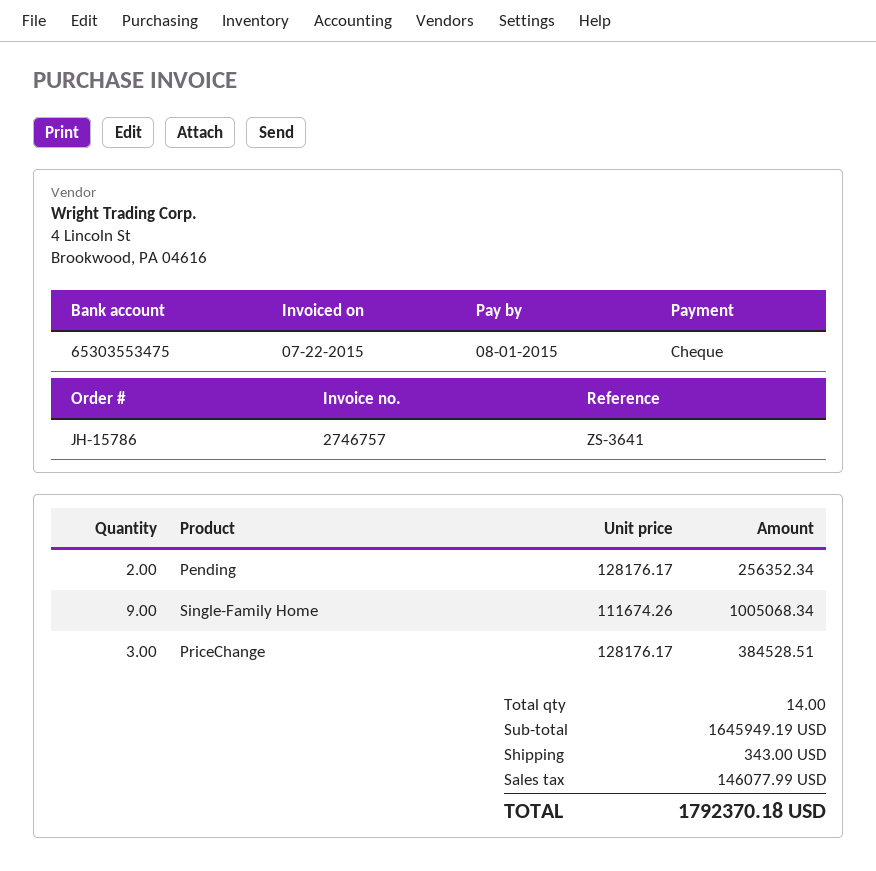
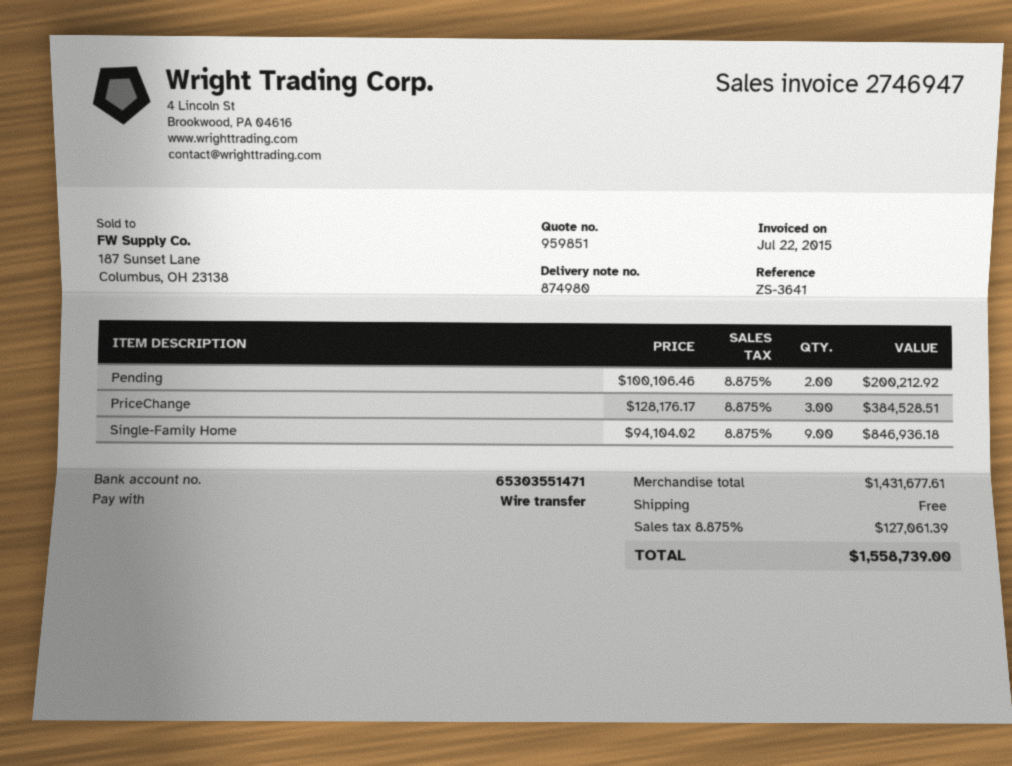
invoice number: 2746757 -> 2746947
payment method: cheque -> bank transfer
bank account: 65303553475 -> 65303551471
Pending: 2 x 128176.17 = 256352.34 -> 2 x 100106.46 = 200212.92
Single-Family Home: 9 x 111674.26 = 1005068.34 -> 9 x 94104.02 = 846936.18
subtotal: 1645949.19 -> 1431677.61
shipping: 343.00 -> 0.00
tax: 146077.99 -> 127061.39
total: 1792370.18 -> 1558739.00

